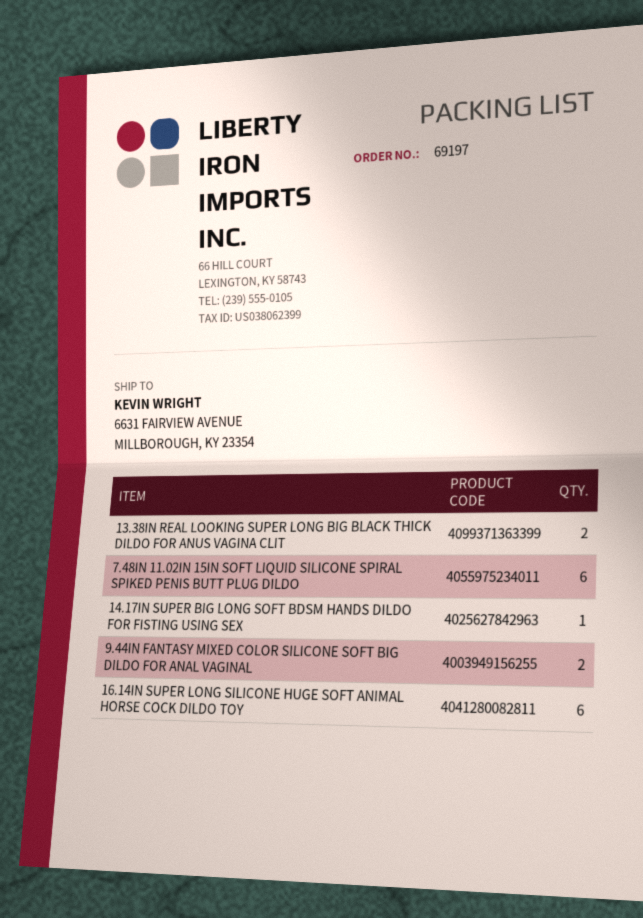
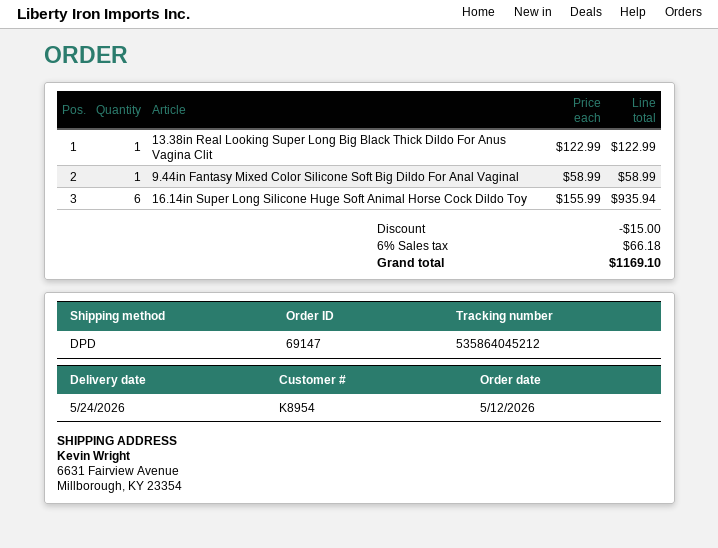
order number: 69197 -> 69147
13.38IN REAL LOOKING SUPER LONG BIG BLACK THICK DILDO FOR ANUS VAGINA CLIT: 2 -> 1
7.48IN 11.02IN 15IN SOFT LIQUID SILICONE SPIRAL SPIKED PENIS BUTT PLUG DILDO: 6 -> none
14.17IN SUPER BIG LONG SOFT BDSM HANDS DILDO FOR FISTING USING SEX: 1 -> none
9.44IN FANTASY MIXED COLOR SILICONE SOFT BIG DILDO FOR ANAL VAGINAL: 2 -> 1

